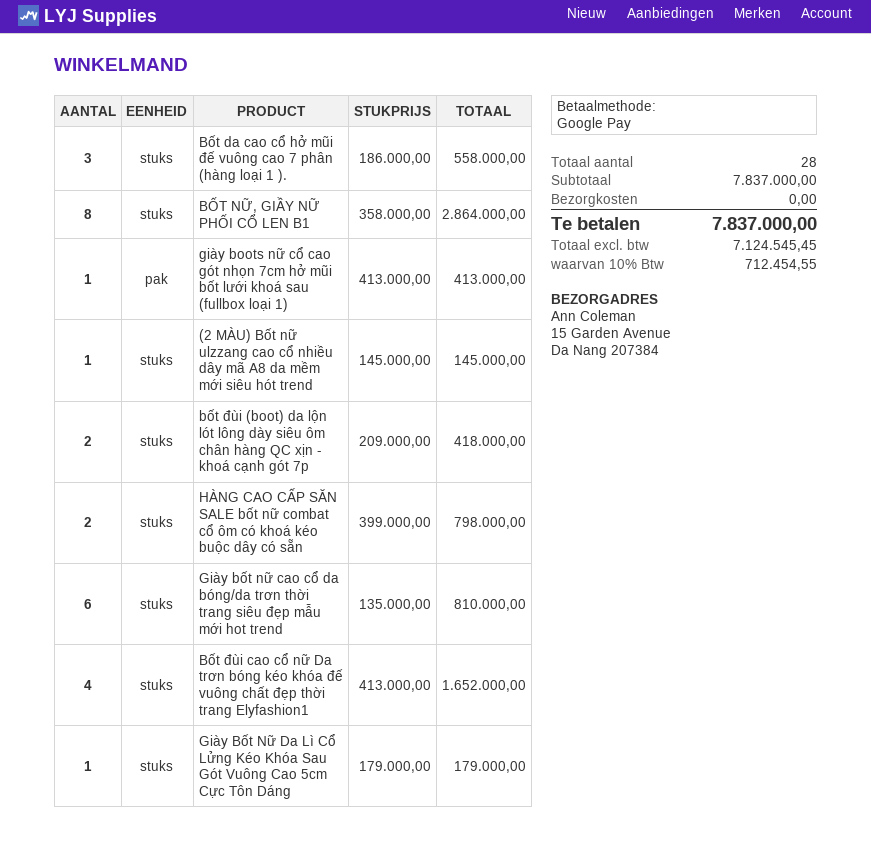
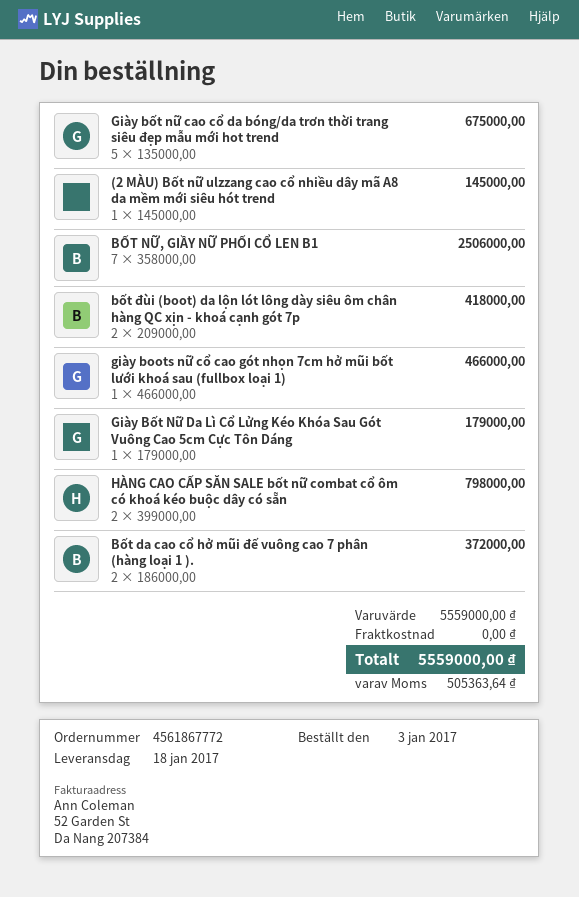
Bốt da cao cổ hở mũi đế vuông cao 7 phân (hàng loại 1 ).: 3 x 186000.00 = 558000.00 -> 2 x 186000.00 = 372000.00
BỐT NỮ, GIẦY NỮ PHỐI CỔ LEN B1: 8 x 358000.00 = 2864000.00 -> 7 x 358000.00 = 2506000.00
giày boots nữ cổ cao gót nhọn 7cm hở mũi bốt lưới khoá sau (fullbox loại 1): 1 x 413000.00 = 413000.00 -> 1 x 466000.00 = 466000.00
Giày bốt nữ cao cổ da bóng/da trơn thời trang siêu đẹp mẫu mới hot trend: 6 x 135000.00 = 810000.00 -> 5 x 135000.00 = 675000.00
Bốt đùi cao cổ nữ Da trơn bóng kéo khóa đế vuông chất đẹp thời trang Elyfashion1: 4 x 413000.00 = 1652000.00 -> none
subtotal: 7837000.00 -> 5559000.00
tax: 712454.55 -> 505363.64
total: 7837000.00 -> 5559000.00

